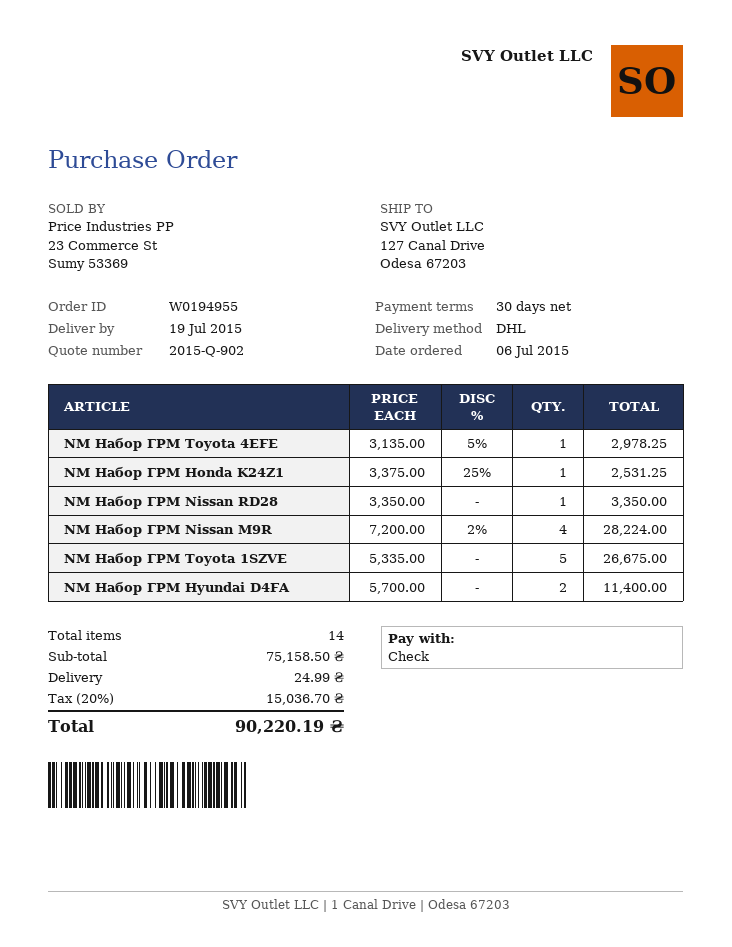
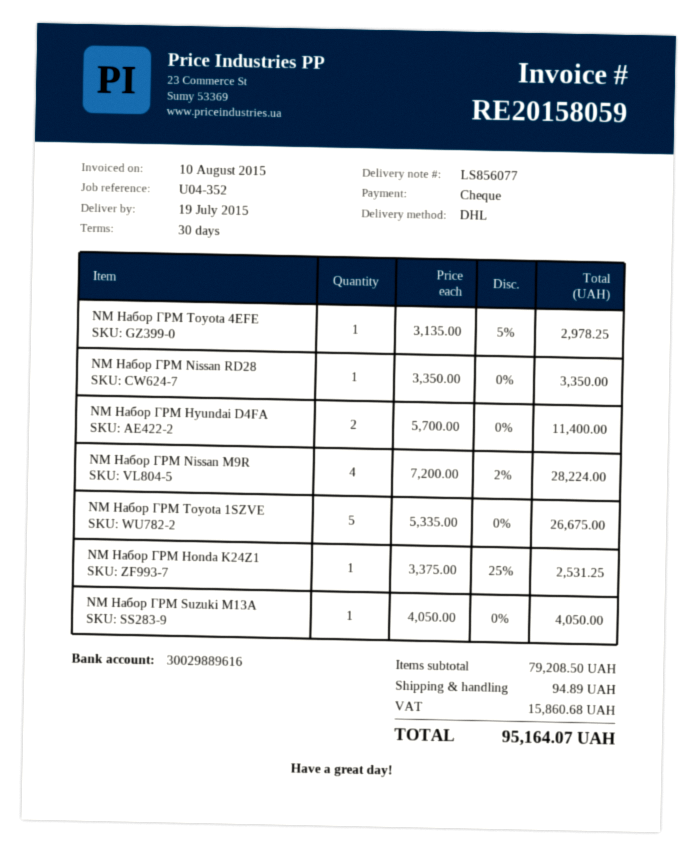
NM Набор ГРМ Suzuki M13A: none -> 1 x 4050.00 = 4050.00
subtotal: 75158.50 -> 79208.50
shipping: 24.99 -> 94.89
tax: 15036.70 -> 15860.68
total: 90220.19 -> 95164.07

